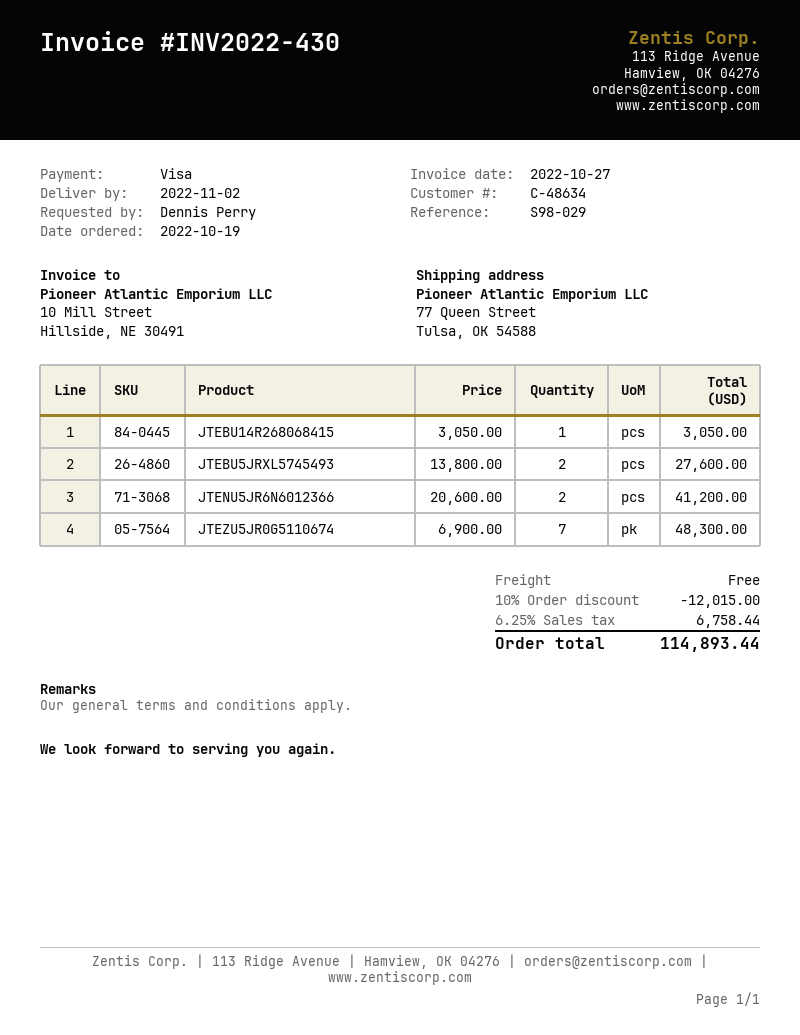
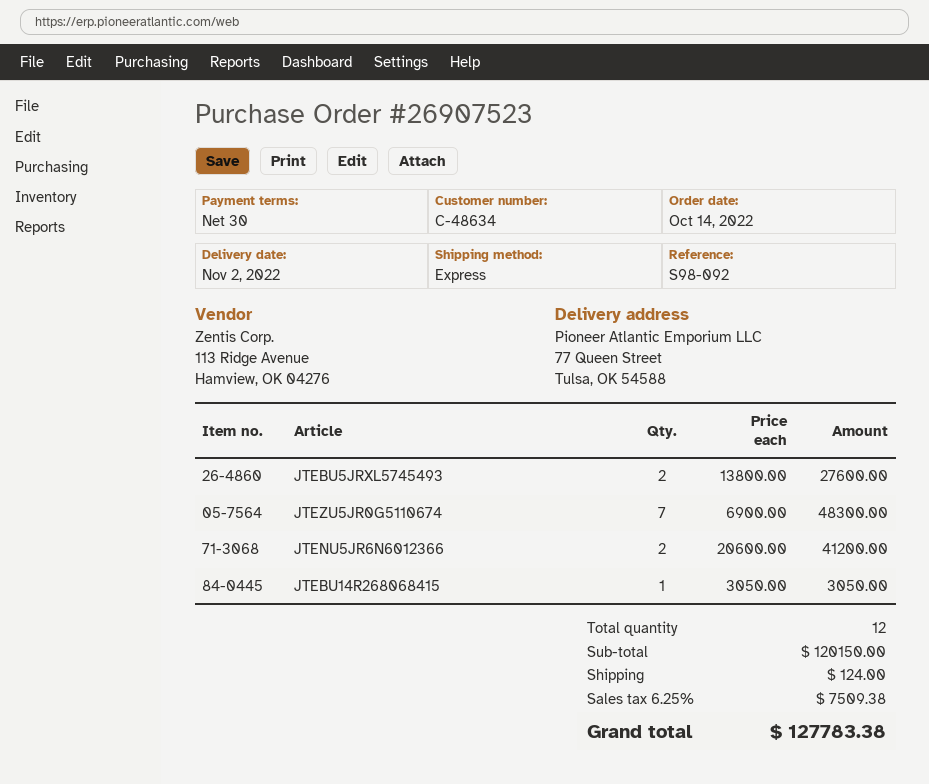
order date: 2022-10-19 -> 2022-10-14
reference: S98-029 -> S98-092
discount: 10% = 12015.00 -> none
shipping: 0.00 -> 124.00
tax: 6.25% = 6758.44 -> 6.25% = 7509.38
total: 114893.44 -> 127783.38

